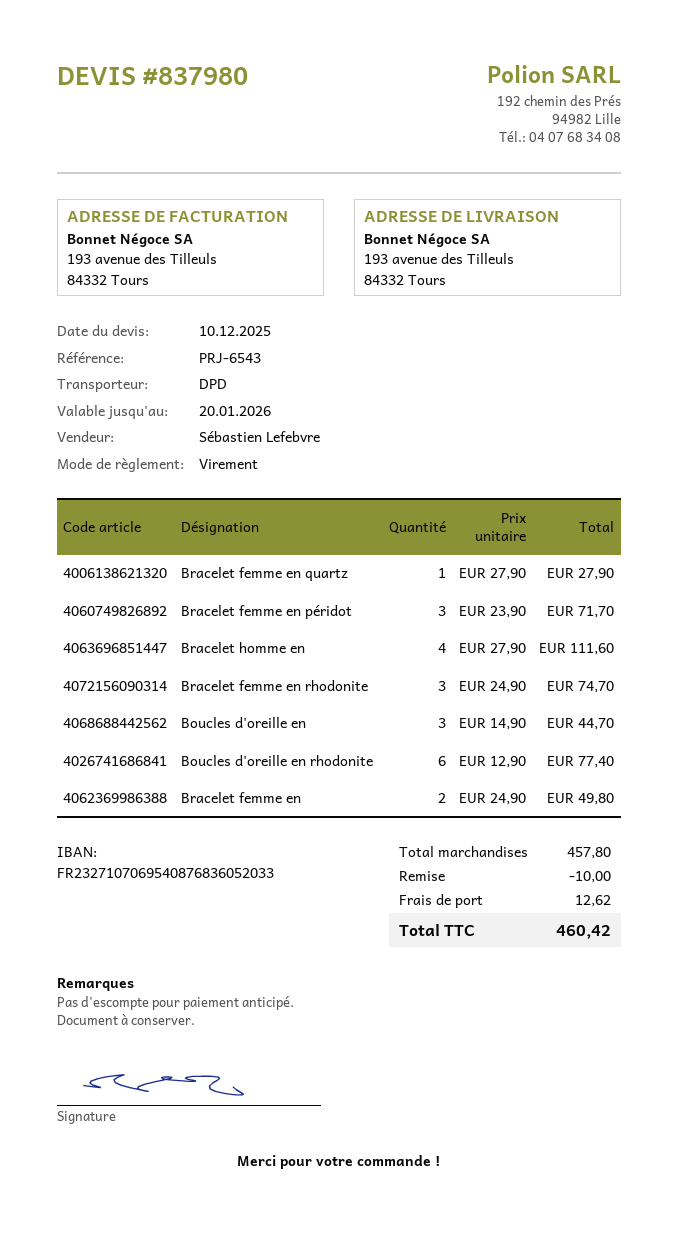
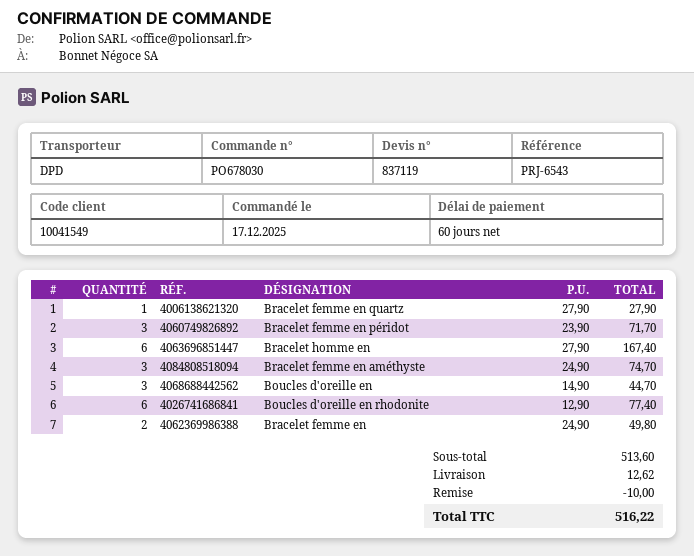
quote number: 837980 -> 837119
Bracelet homme en: 4 x 27.90 = 111.60 -> 6 x 27.90 = 167.40
Bracelet femme en rhodonite: 3 x 24.90 = 74.70 -> none
Bracelet femme en améthyste: none -> 3 x 24.90 = 74.70
subtotal: 457.80 -> 513.60
total: 460.42 -> 516.22

